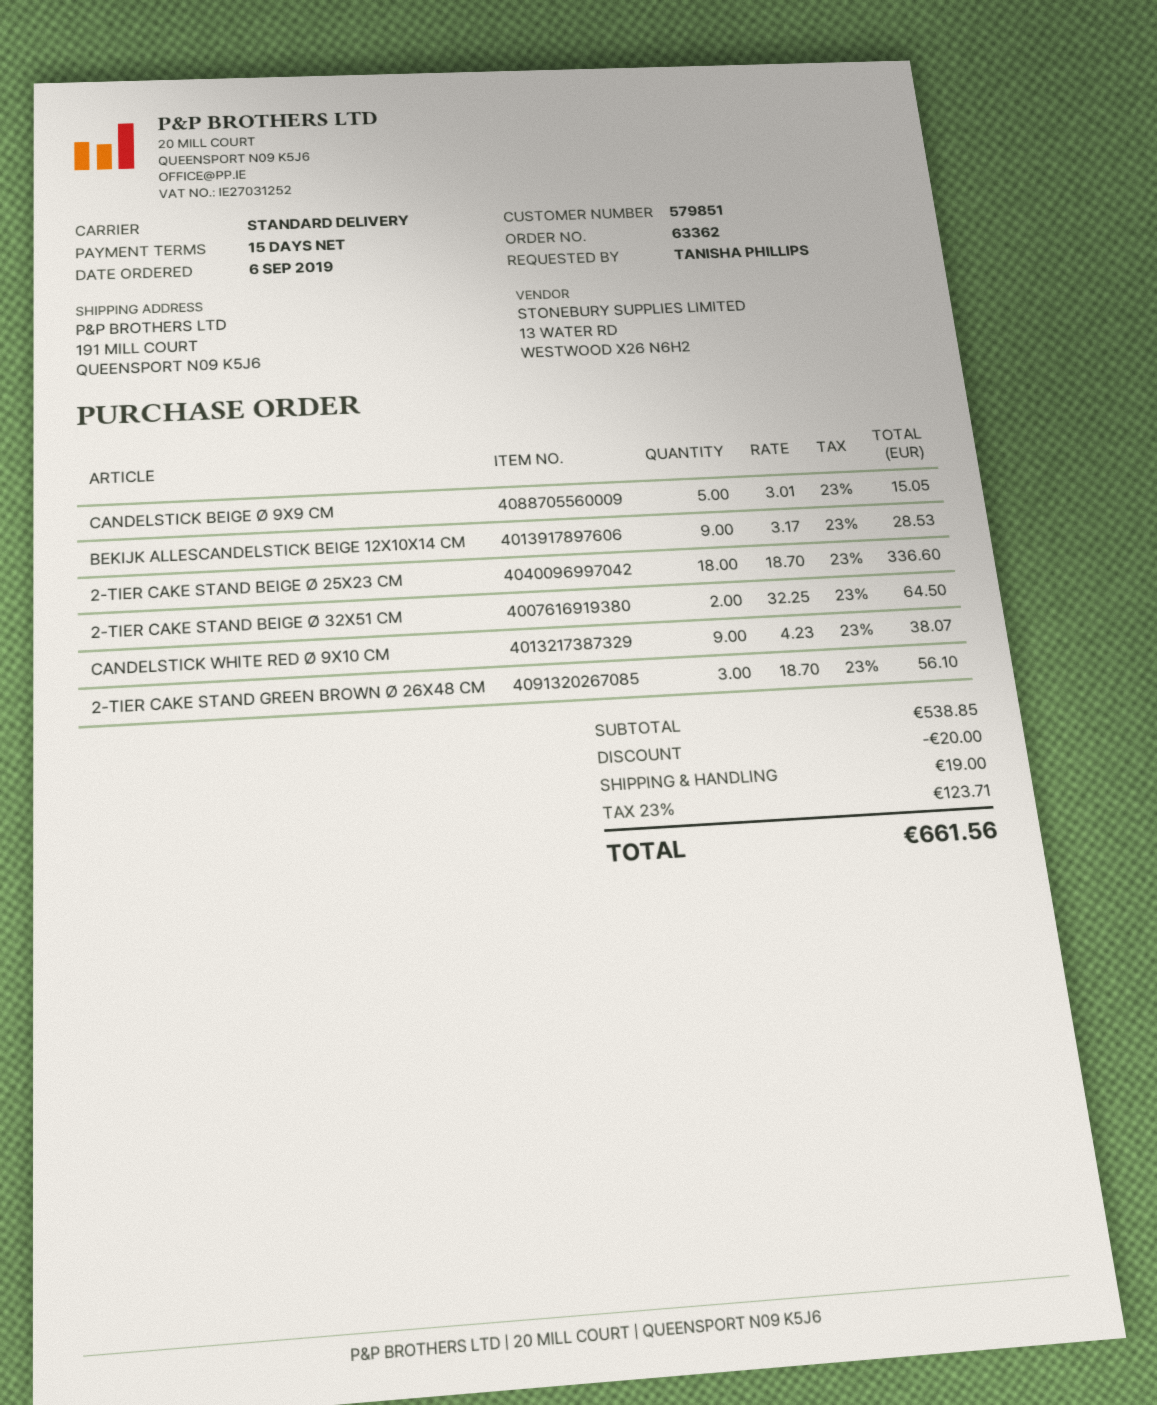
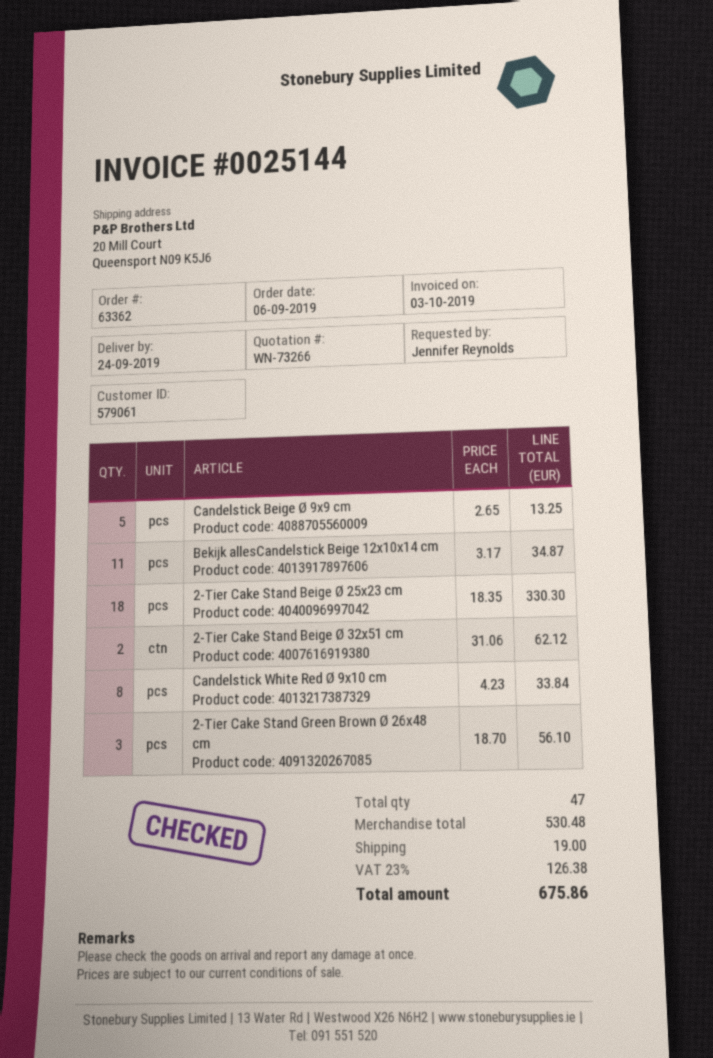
customer number: 579851 -> 579061
ordered by: TANISHA PHILLIPS -> Jennifer Reynolds
ship to: 191 MILL COURT, QUEENSPORT N09 K5J6 -> 20 Mill Court, Queensport N09 K5J6
CANDELSTICK BEIGE Ø 9X9 CM: 5 x 3.01 = 15.05 -> 5 x 2.65 = 13.25
BEKIJK ALLESCANDELSTICK BEIGE 12X10X14 CM: 9 x 3.17 = 28.53 -> 11 x 3.17 = 34.87
2-TIER CAKE STAND BEIGE Ø 25X23 CM: 18 x 18.70 = 336.60 -> 18 x 18.35 = 330.30
2-TIER CAKE STAND BEIGE Ø 32X51 CM: 2 x 32.25 = 64.50 -> 2 x 31.06 = 62.12
CANDELSTICK WHITE RED Ø 9X10 CM: 9 x 4.23 = 38.07 -> 8 x 4.23 = 33.84
subtotal: 538.85 -> 530.48
discount: 20.00 -> none
tax: 23% = 123.71 -> 23% = 126.38
total: 661.56 -> 675.86

